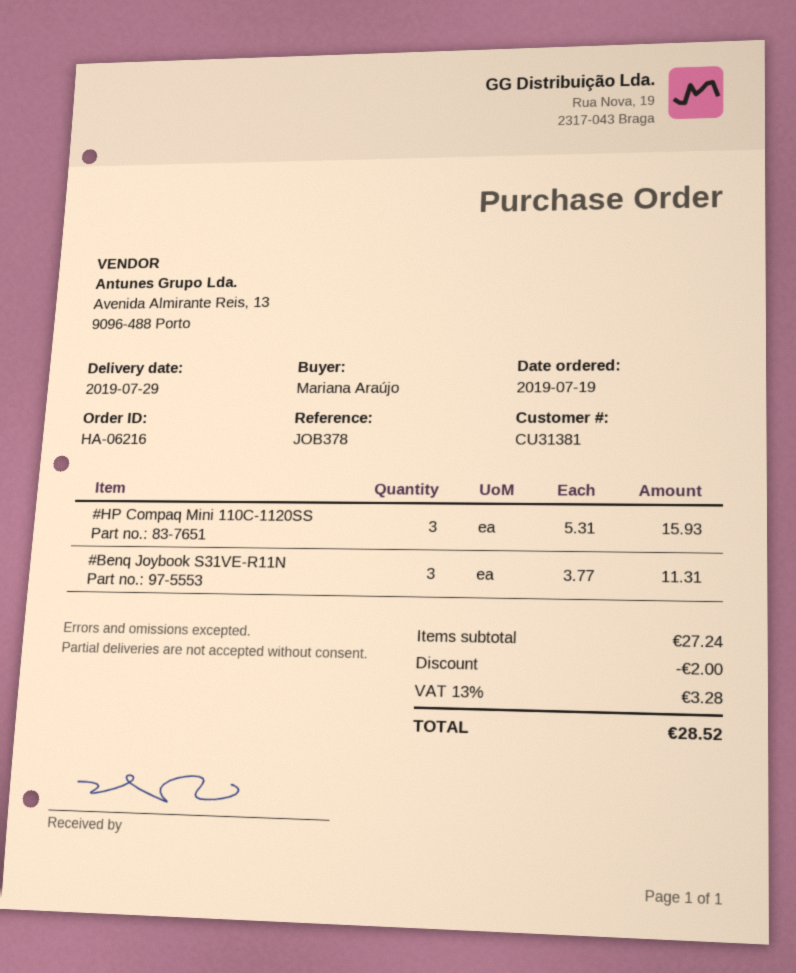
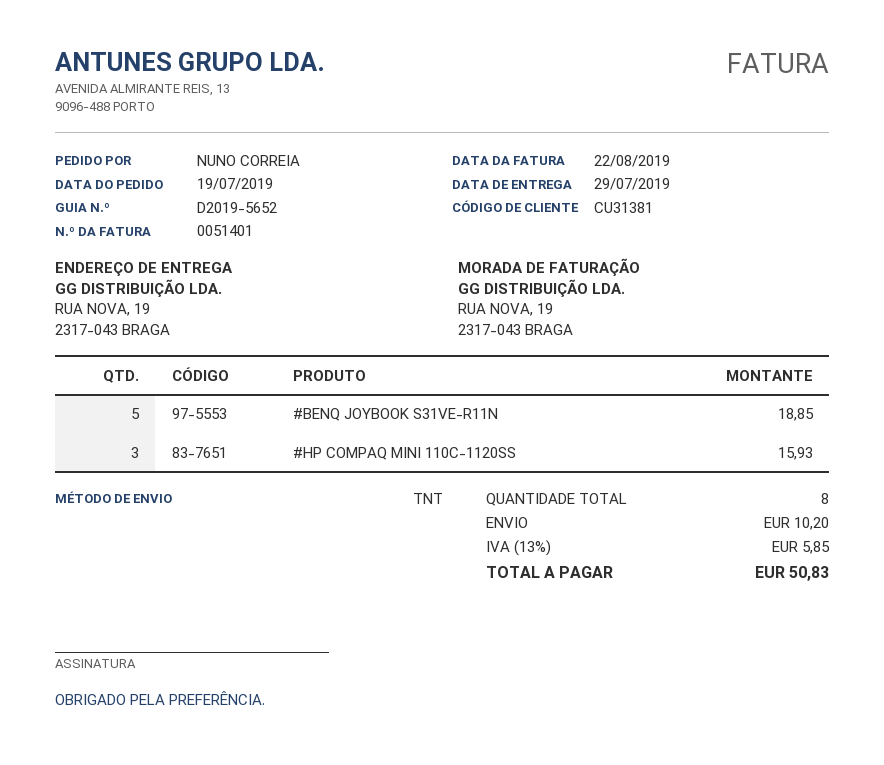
ordered by: Mariana Araújo -> NUNO CORREIA
#Benq Joybook S31VE-R11N: 3 for 11.31 -> 5 for 18.85
discount: 2.00 -> none
shipping: none -> 10.20
tax: 13% = 3.28 -> 13% = 5.85
total: 28.52 -> 50.83

